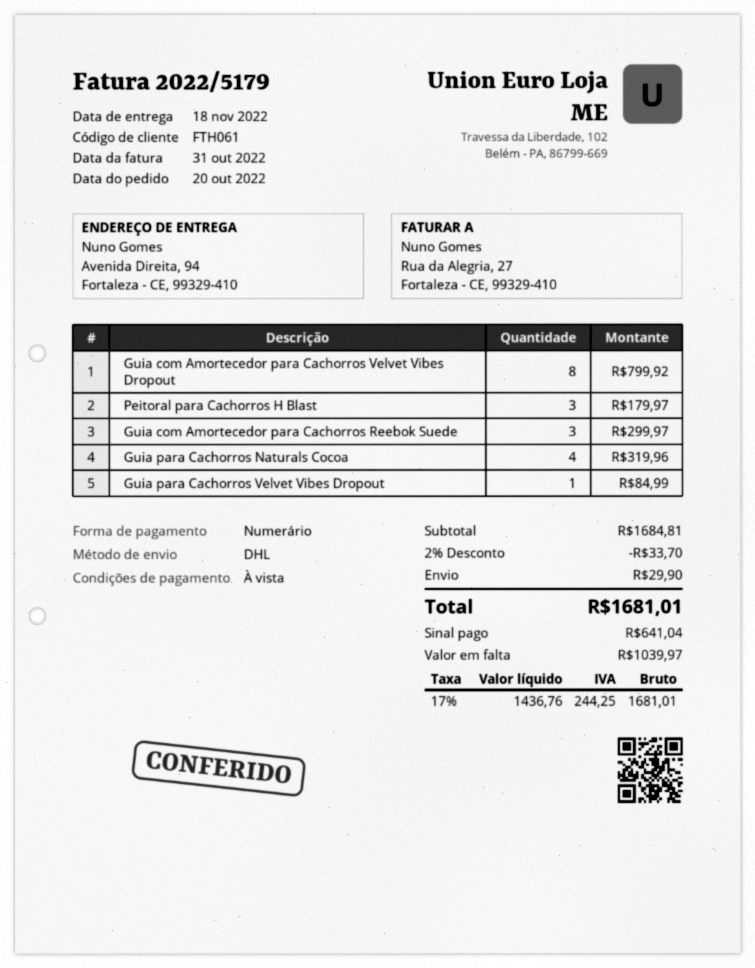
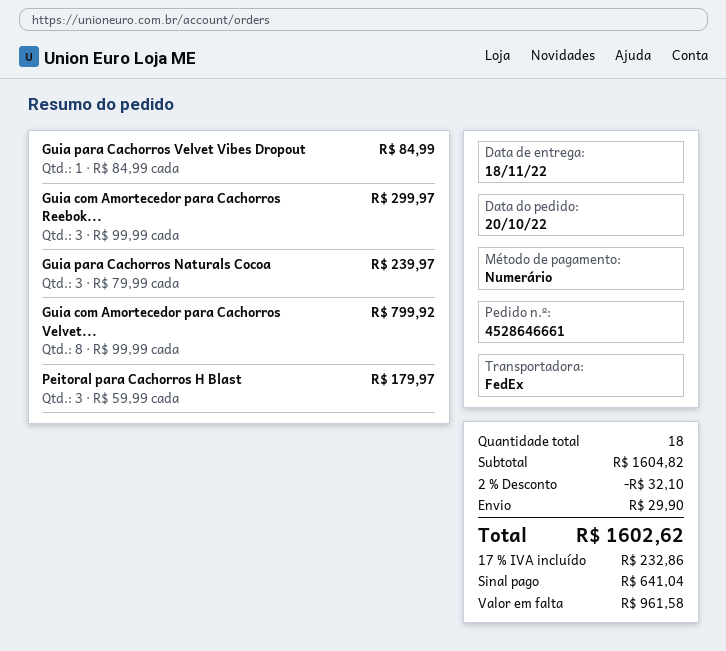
shipping method: DHL -> FedEx
Guia para Cachorros Naturals Cocoa: 4 for 319.96 -> 3 for 239.97
subtotal: 1684.81 -> 1604.82
discount: 2% = 33.70 -> 2% = 32.10
tax: 17% = 244.25 -> 17% = 232.86
total: 1681.01 -> 1602.62
balance: 1039.97 -> 961.58

